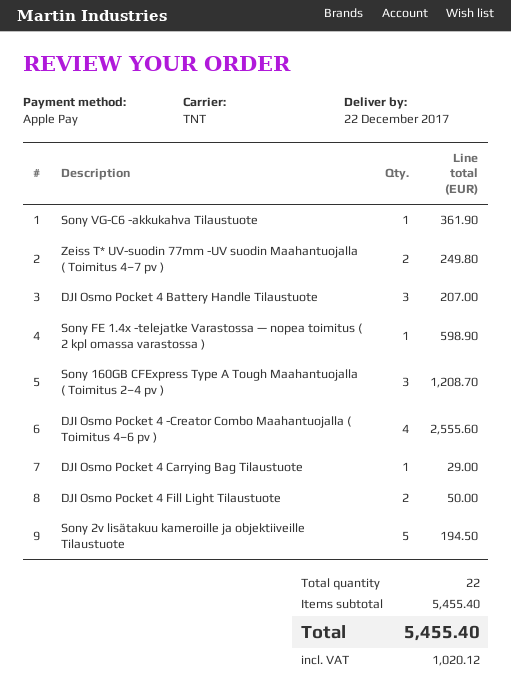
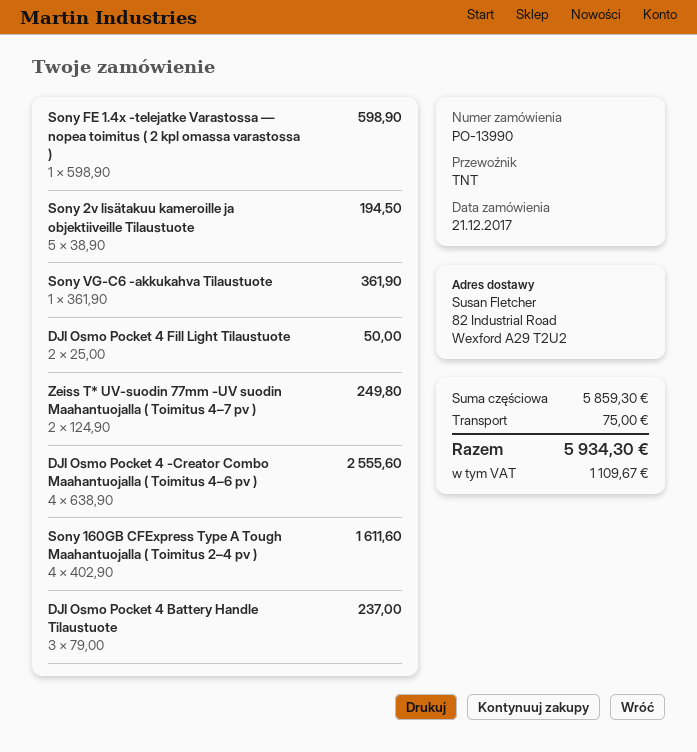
DJI Osmo Pocket 4 Battery Handle Tilaustuote: 3 for 207.00 -> 3 for 237.00
Sony 160GB CFExpress Type A Tough Maahantuojalla ( Toimitus 2–4 pv ): 3 for 1208.70 -> 4 for 1611.60
DJI Osmo Pocket 4 Carrying Bag Tilaustuote: 1 for 29.00 -> none
subtotal: 5455.40 -> 5859.30
shipping: none -> 75.00
tax: 1020.12 -> 1109.67
total: 5455.40 -> 5934.30

